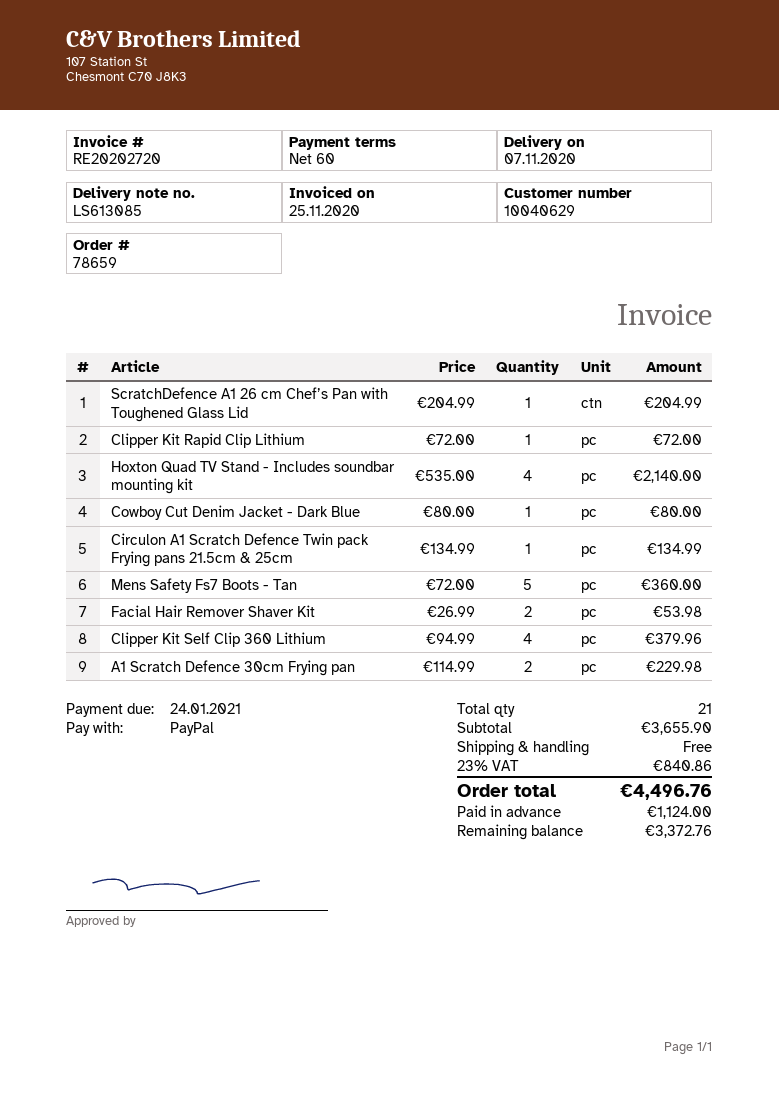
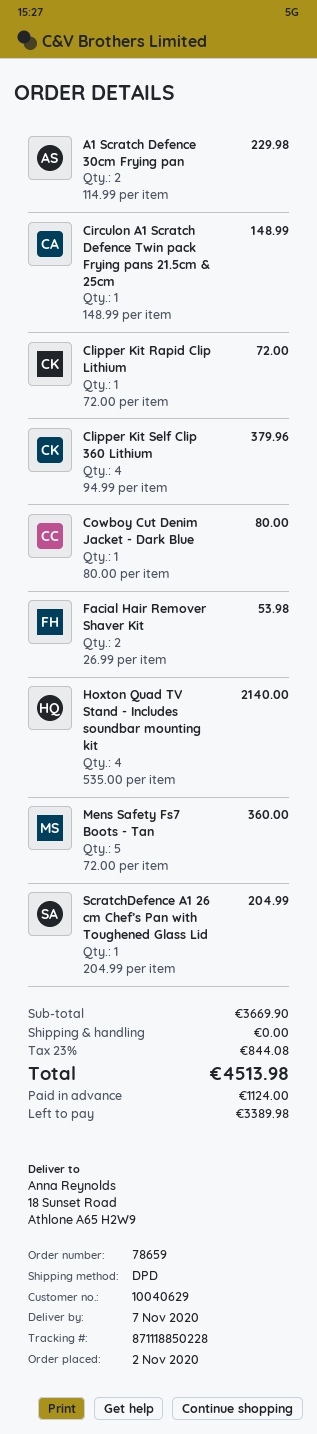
Circulon A1 Scratch Defence Twin pack Frying pans 21.5cm & 25cm: 1 x 134.99 = 134.99 -> 1 x 148.99 = 148.99
subtotal: 3655.90 -> 3669.90
tax: 23% = 840.86 -> 23% = 844.08
total: 4496.76 -> 4513.98
balance: 3372.76 -> 3389.98

